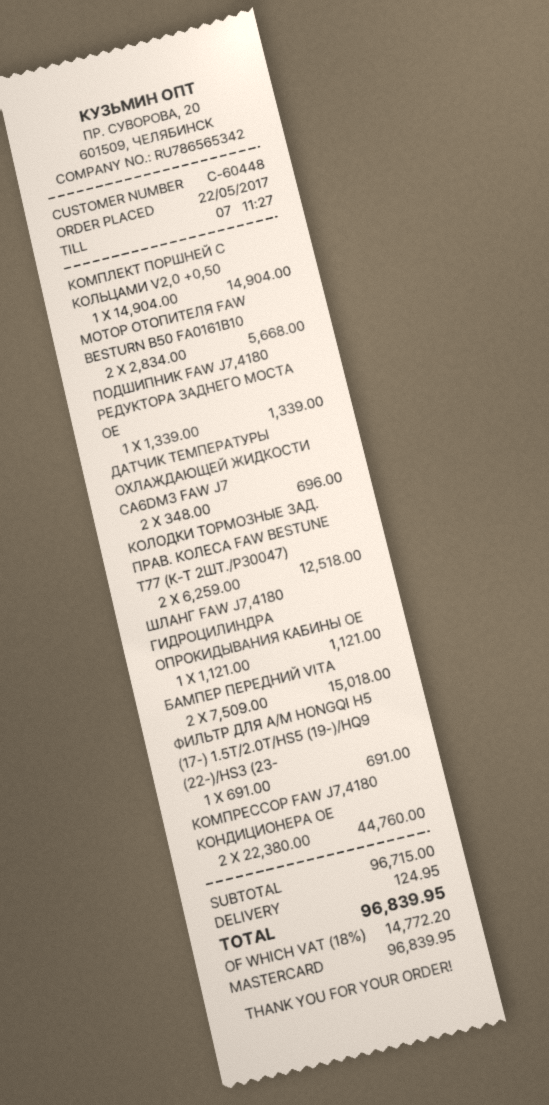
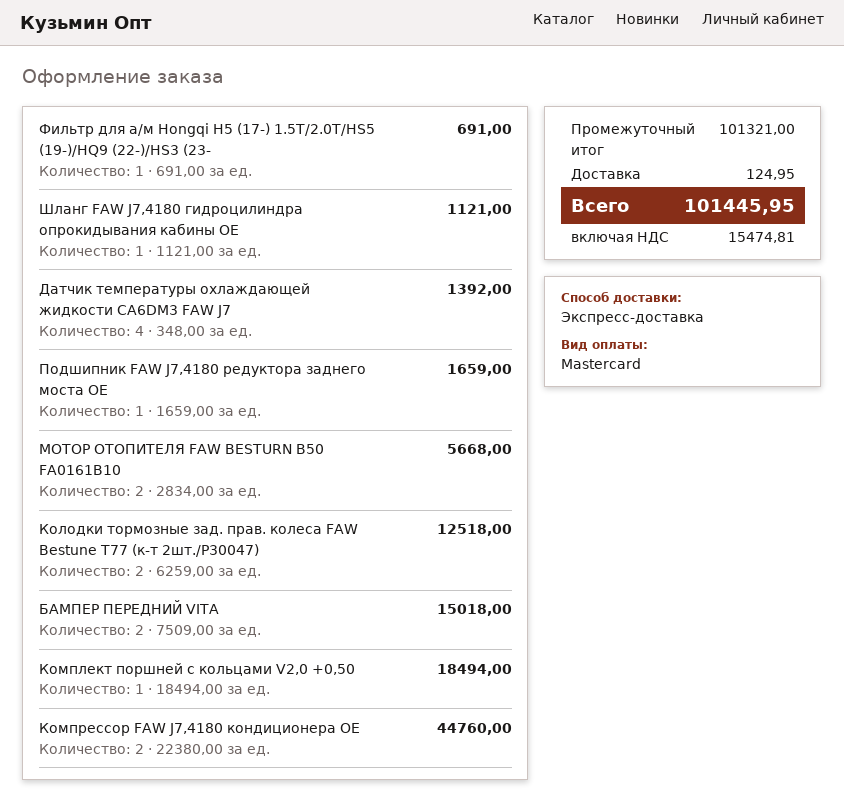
КОМПЛЕКТ ПОРШНЕЙ С КОЛЬЦАМИ V2,0 +0,50: 1 x 14904.00 = 14904.00 -> 1 x 18494.00 = 18494.00
ПОДШИПНИК FAW J7,4180 РЕДУКТОРА ЗАДНЕГО МОСТА OE: 1 x 1339.00 = 1339.00 -> 1 x 1659.00 = 1659.00
ДАТЧИК ТЕМПЕРАТУРЫ ОХЛАЖДАЮЩЕЙ ЖИДКОСТИ CA6DM3 FAW J7: 2 x 348.00 = 696.00 -> 4 x 348.00 = 1392.00
subtotal: 96715.00 -> 101321.00
tax: 14772.20 -> 15474.81
total: 96839.95 -> 101445.95

